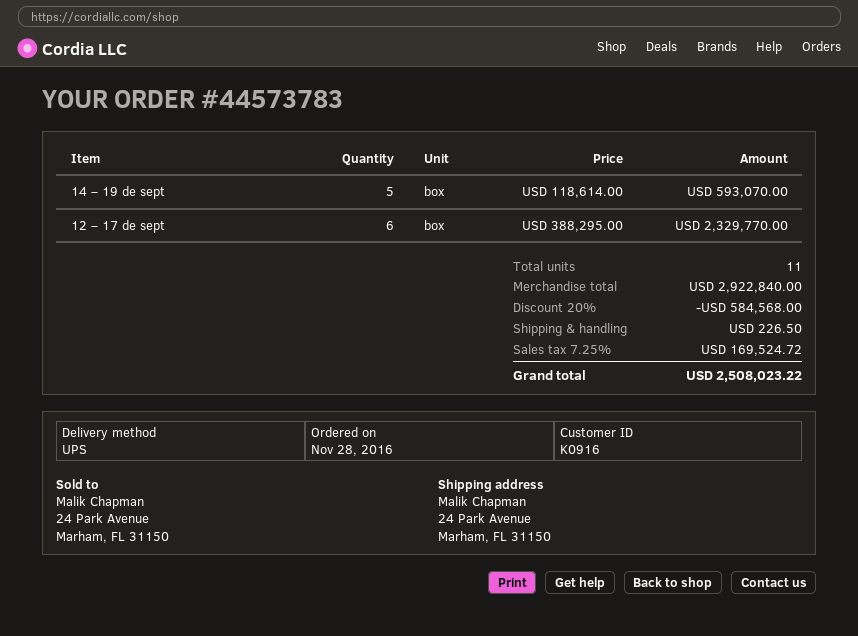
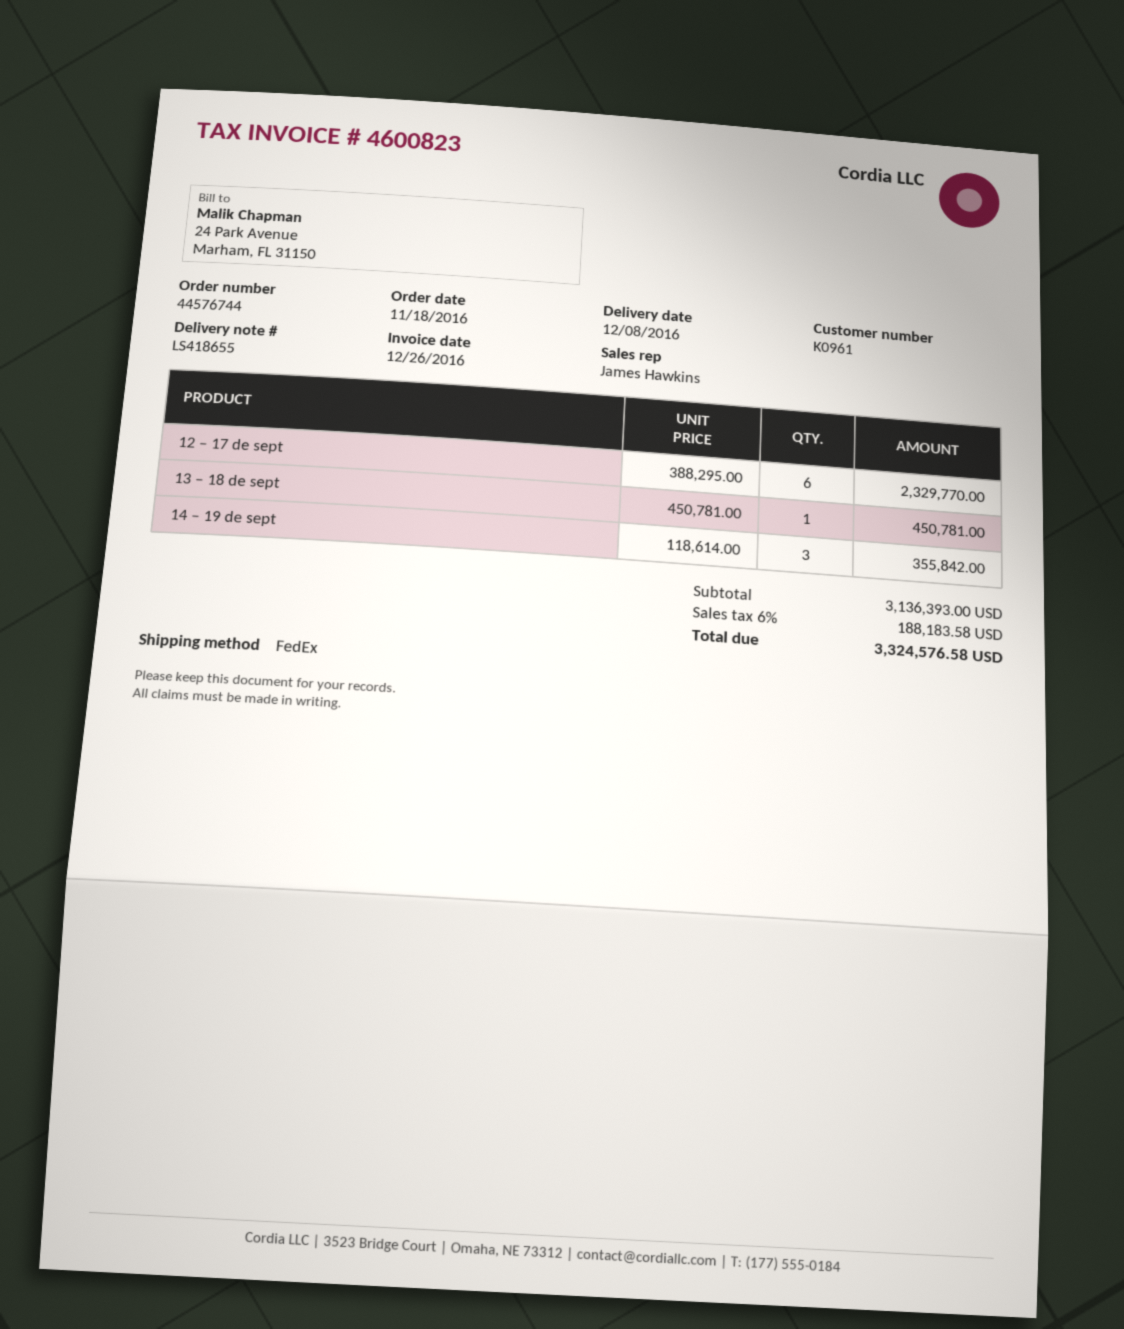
order number: 44573783 -> 44576744
order date: 2016-11-28 -> 2016-11-18
customer number: K0916 -> K0961
shipping method: UPS -> FedEx
14 – 19 de sept: 5 x 118614.00 = 593070.00 -> 3 x 118614.00 = 355842.00
13 – 18 de sept: none -> 1 x 450781.00 = 450781.00
subtotal: 2922840.00 -> 3136393.00
discount: 20% = 584568.00 -> none
shipping: 226.50 -> none
tax: 7.25% = 169524.72 -> 6% = 188183.58
total: 2508023.22 -> 3324576.58

